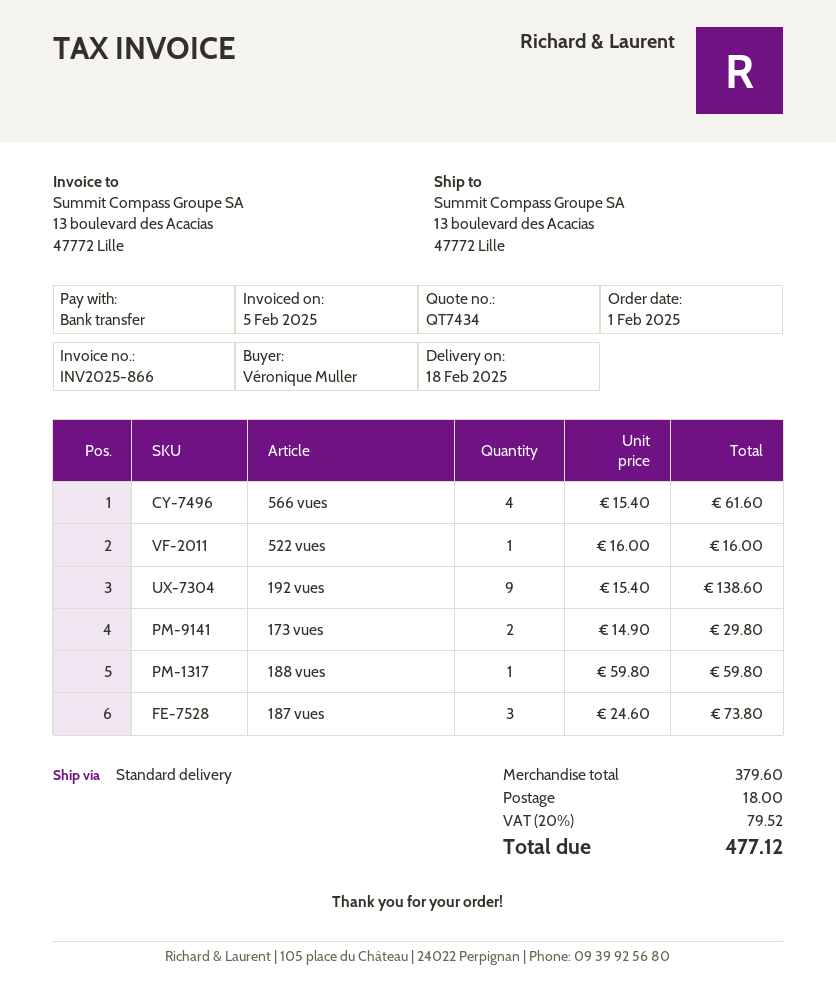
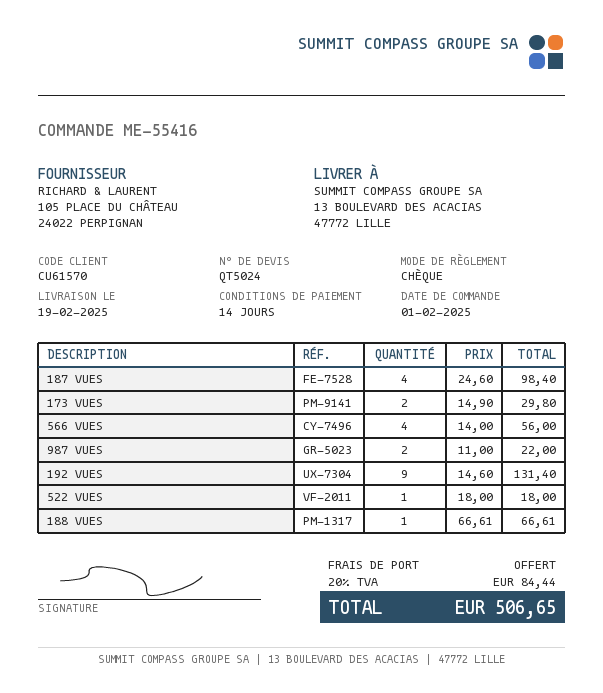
quote number: QT7434 -> QT5024
delivery date: 2025-02-18 -> 2025-02-19
payment method: bank transfer -> cheque
566 vues: 4 x 15.40 = 61.60 -> 4 x 14.00 = 56.00
522 vues: 1 x 16.00 = 16.00 -> 1 x 18.00 = 18.00
192 vues: 9 x 15.40 = 138.60 -> 9 x 14.60 = 131.40
188 vues: 1 x 59.80 = 59.80 -> 1 x 66.61 = 66.61
187 vues: 3 x 24.60 = 73.80 -> 4 x 24.60 = 98.40
987 VUES: none -> 2 x 11.00 = 22.00
shipping: 18.00 -> 0.00
tax: 20% = 79.52 -> 20% = 84.44
total: 477.12 -> 506.65

